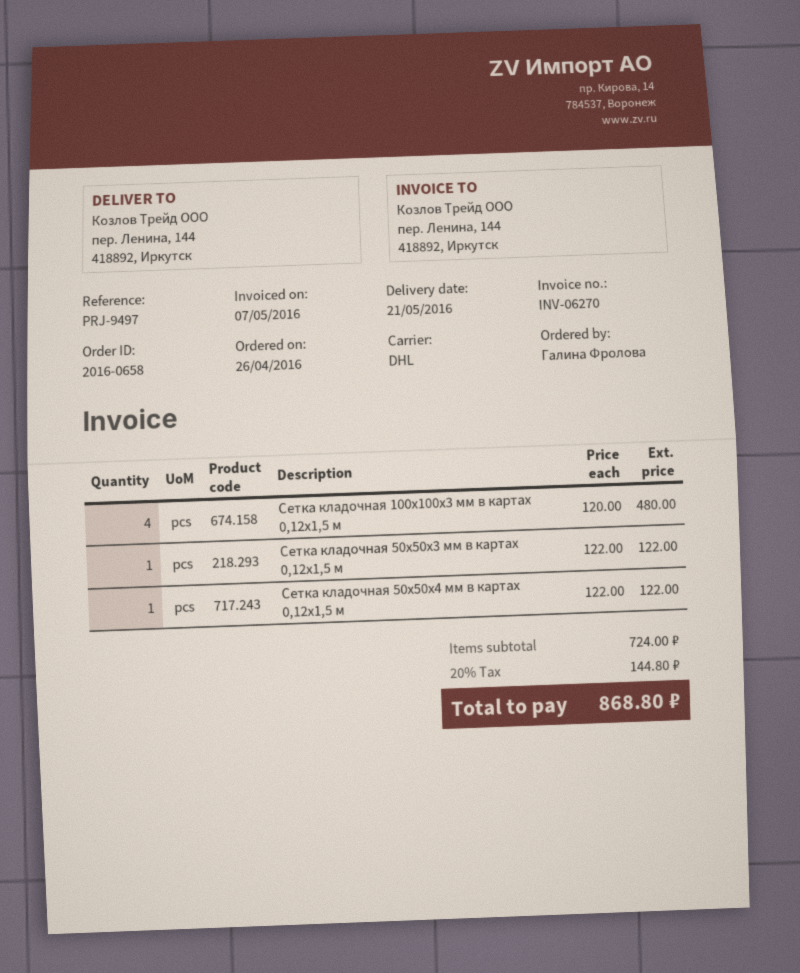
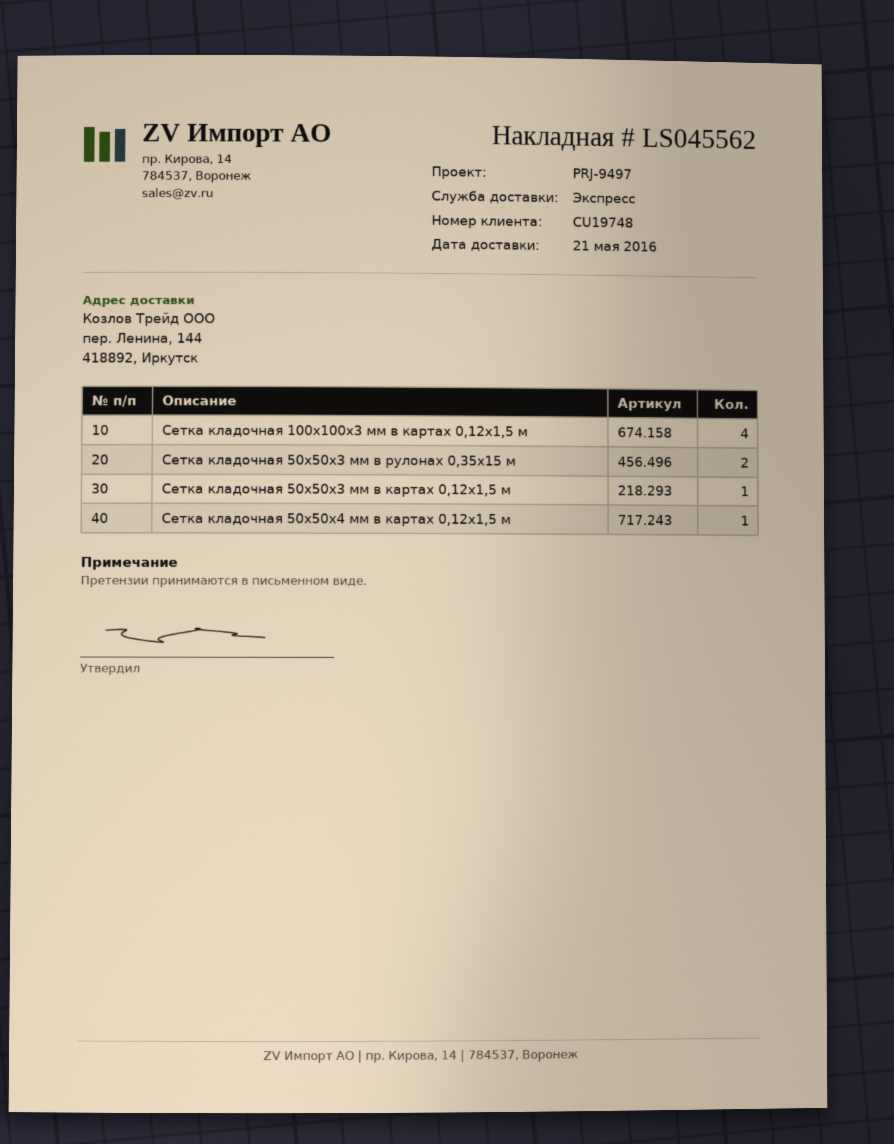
shipping method: DHL -> express
Сетка кладочная 50х50х3 мм в рулонах 0,35х15 м: none -> 2

